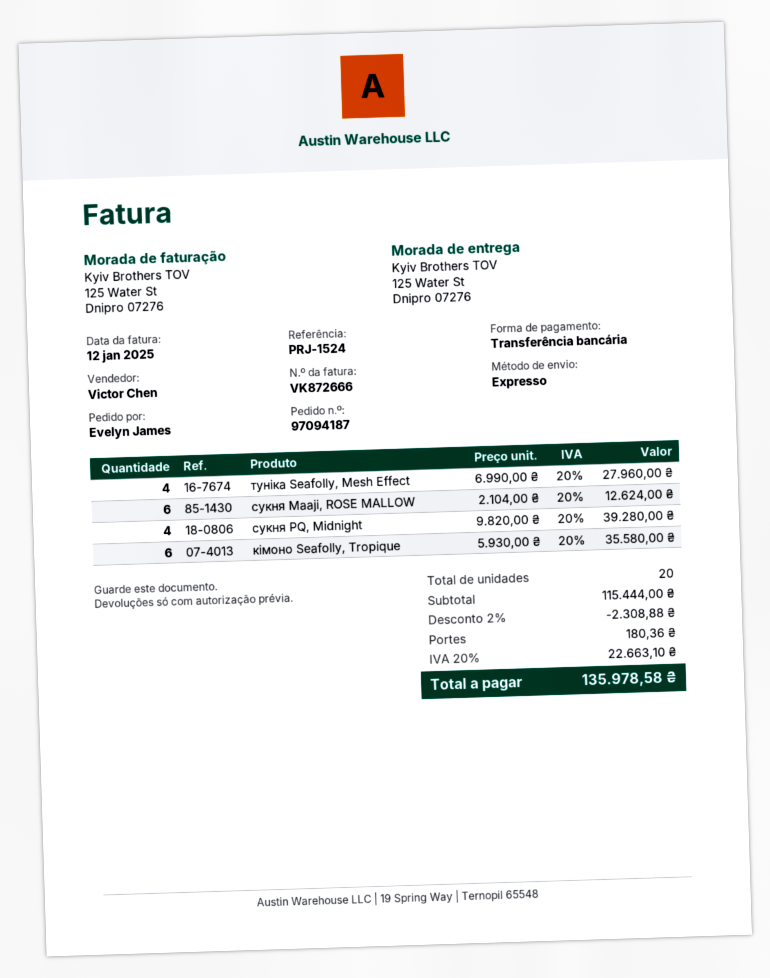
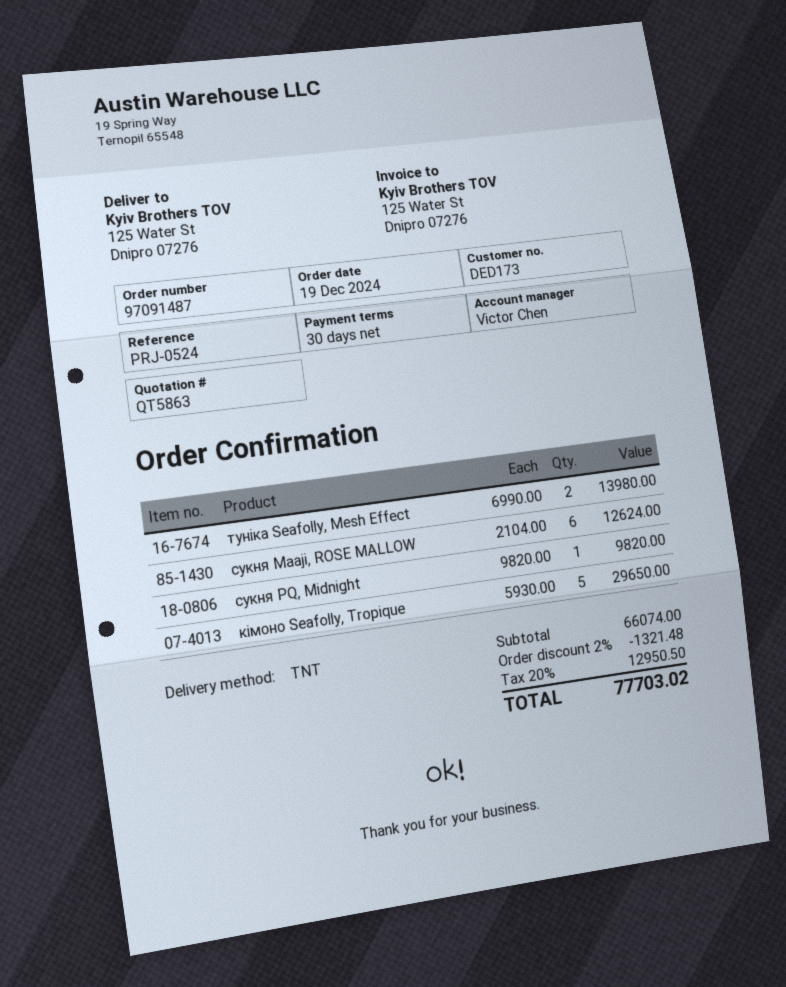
order number: 97094187 -> 97091487
reference: PRJ-1524 -> PRJ-0524
shipping method: express -> TNT
тунiка Seafolly, Mesh Effect: 4 x 6990.00 = 27960.00 -> 2 x 6990.00 = 13980.00
сукня PQ, Midnight: 4 x 9820.00 = 39280.00 -> 1 x 9820.00 = 9820.00
кiмоно Seafolly, Tropique: 6 x 5930.00 = 35580.00 -> 5 x 5930.00 = 29650.00
subtotal: 115444.00 -> 66074.00
discount: 2% = 2308.88 -> 2% = 1321.48
shipping: 180.36 -> none
tax: 20% = 22663.10 -> 20% = 12950.50
total: 135978.58 -> 77703.02

